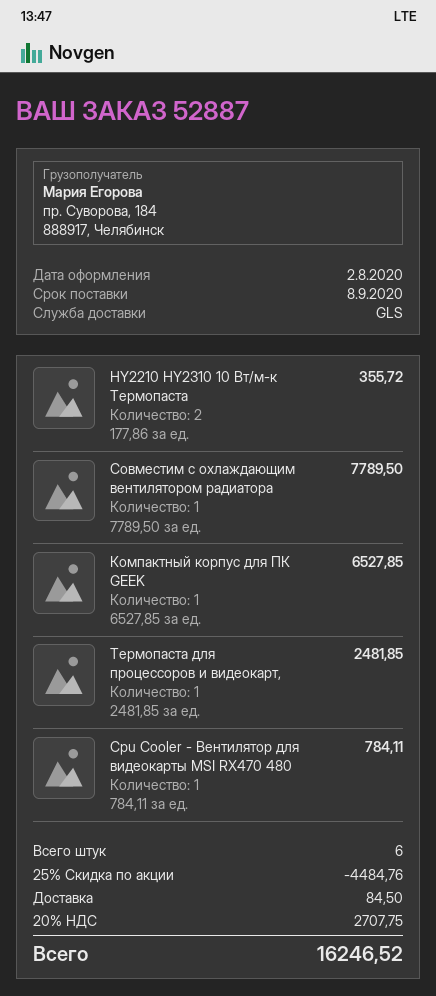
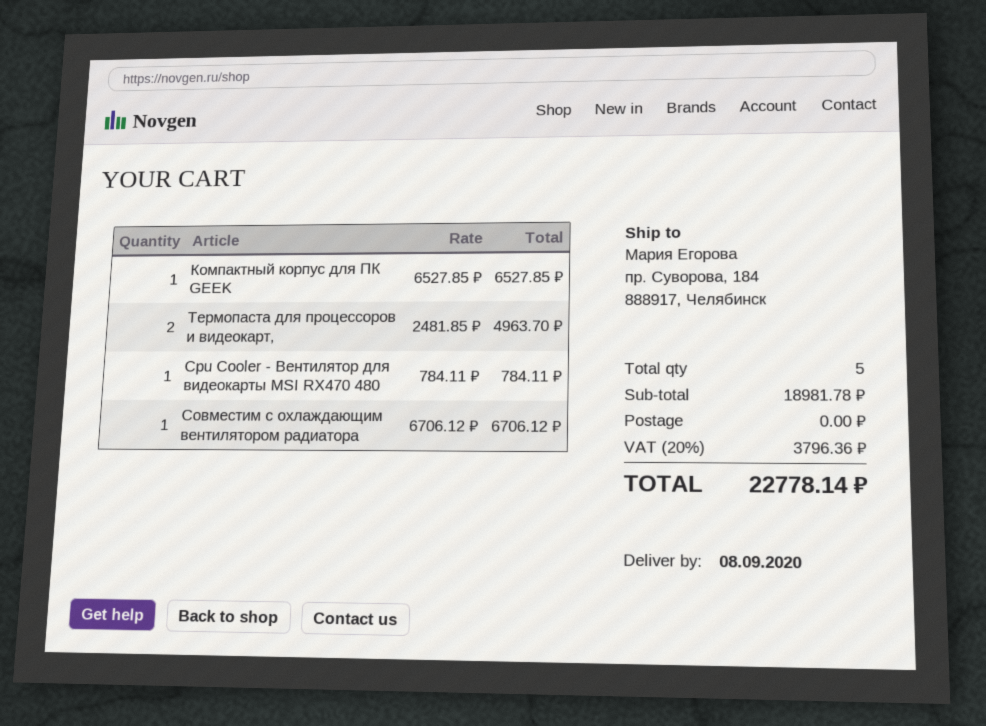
HY2210 HY2310 10 Вт/м-к Термопаста: 2 x 177.86 = 355.72 -> none
Совместим с охлаждающим вентилятором радиатора: 1 x 7789.50 = 7789.50 -> 1 x 6706.12 = 6706.12
Термопаста для процессоров и видеокарт,: 1 x 2481.85 = 2481.85 -> 2 x 2481.85 = 4963.70
total quantity: 6 -> 5
discount: 25% = 4484.76 -> none
shipping: 84.50 -> 0.00
tax: 20% = 2707.75 -> 20% = 3796.36
total: 16246.52 -> 22778.14

